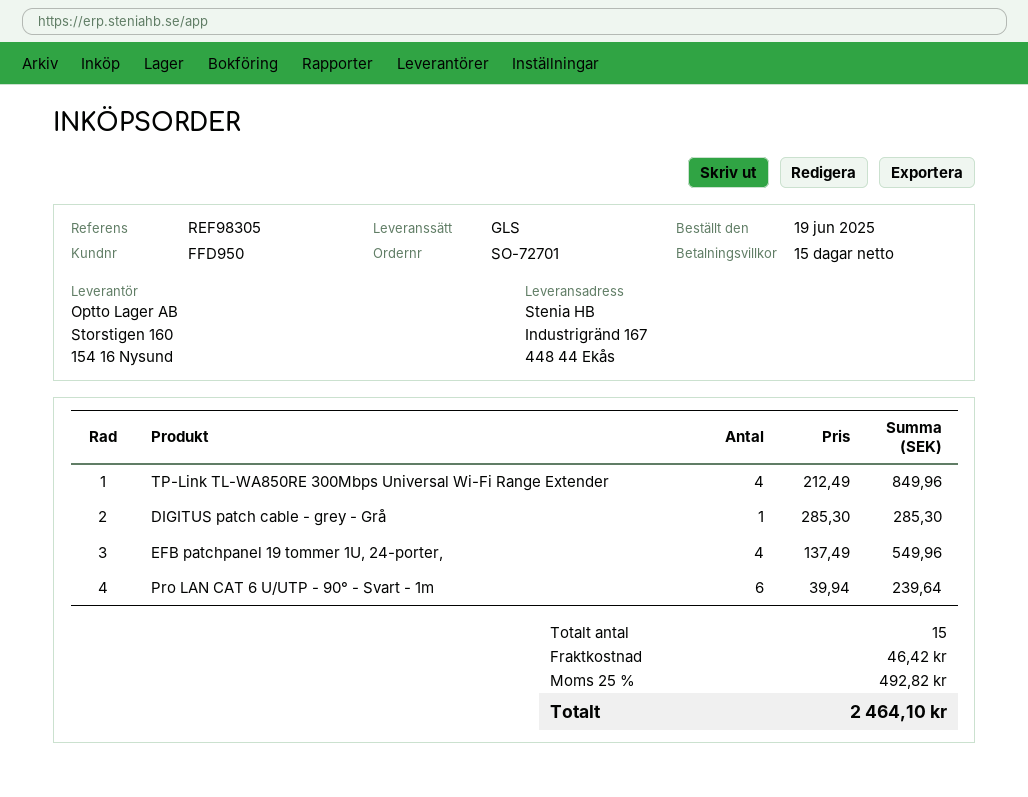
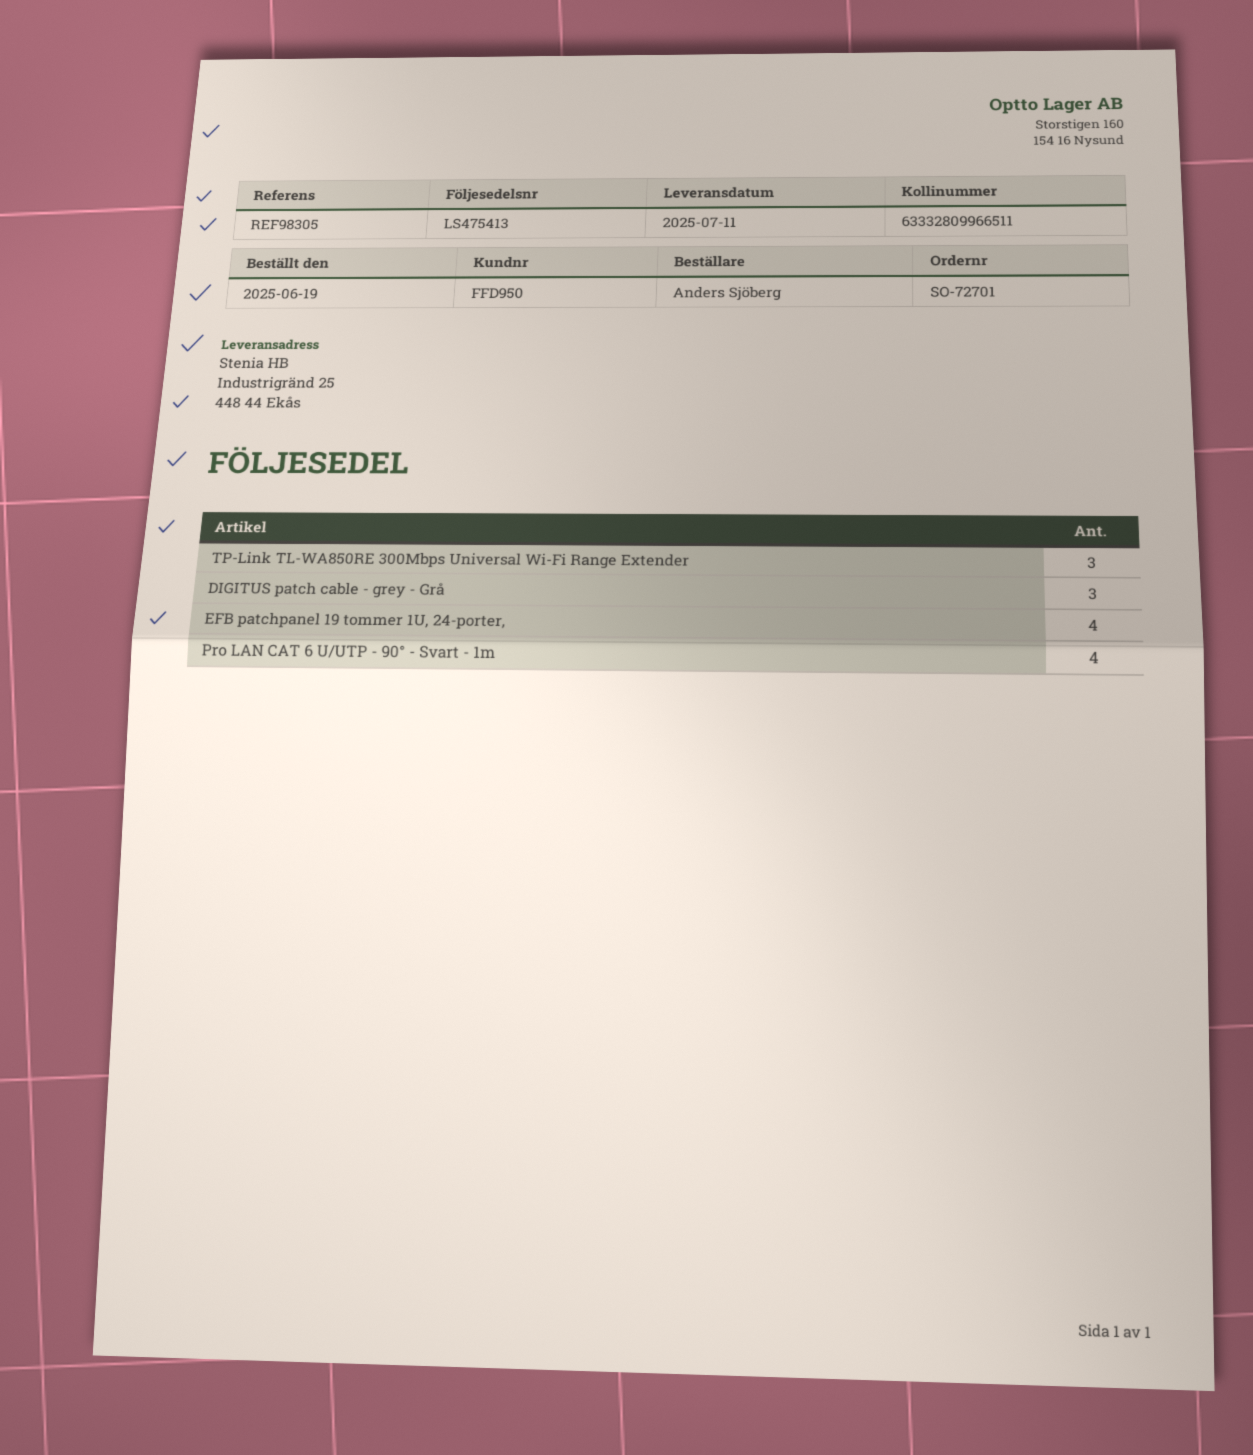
ship to: Industrigränd 167, 448 44 Ekås -> Industrigränd 25, 448 44 Ekås
TP-Link TL-WA850RE 300Mbps Universal Wi-Fi Range Extender: 4 -> 3
DIGITUS patch cable - grey - Grå: 1 -> 3
Pro LAN CAT 6 U/UTP - 90° - Svart - 1m: 6 -> 4

